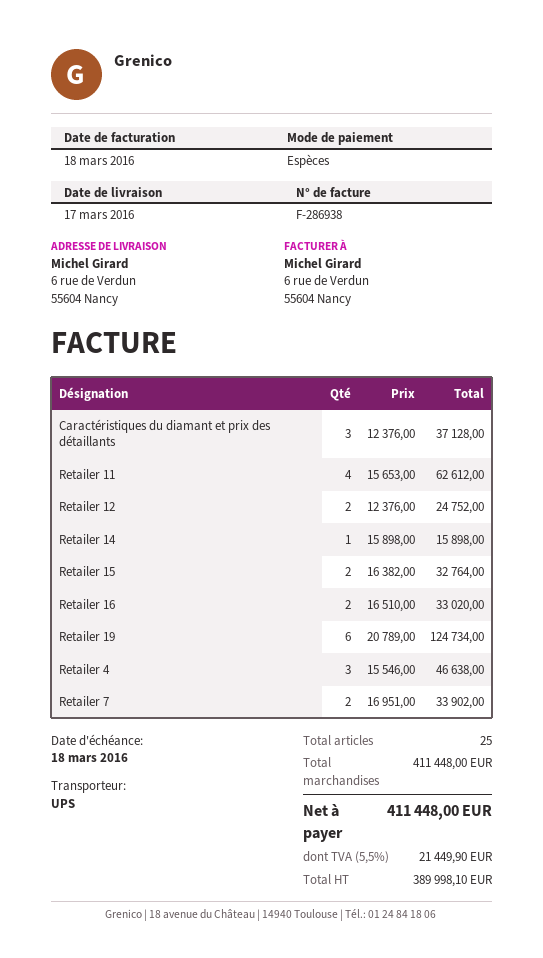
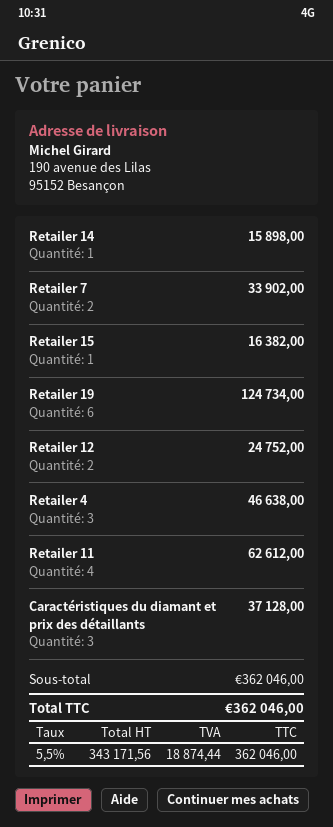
ship to: 6 rue de Verdun, 55604 Nancy -> 190 avenue des Lilas, 95152 Besançon
Retailer 15: 2 for 32764.00 -> 1 for 16382.00
Retailer 16: 2 for 33020.00 -> none
subtotal: 411448.00 -> 362046.00
net: 389998.10 -> 343171.56
tax: 5.5% = 21449.90 -> 5.5% = 18874.44
total: 411448.00 -> 362046.00

